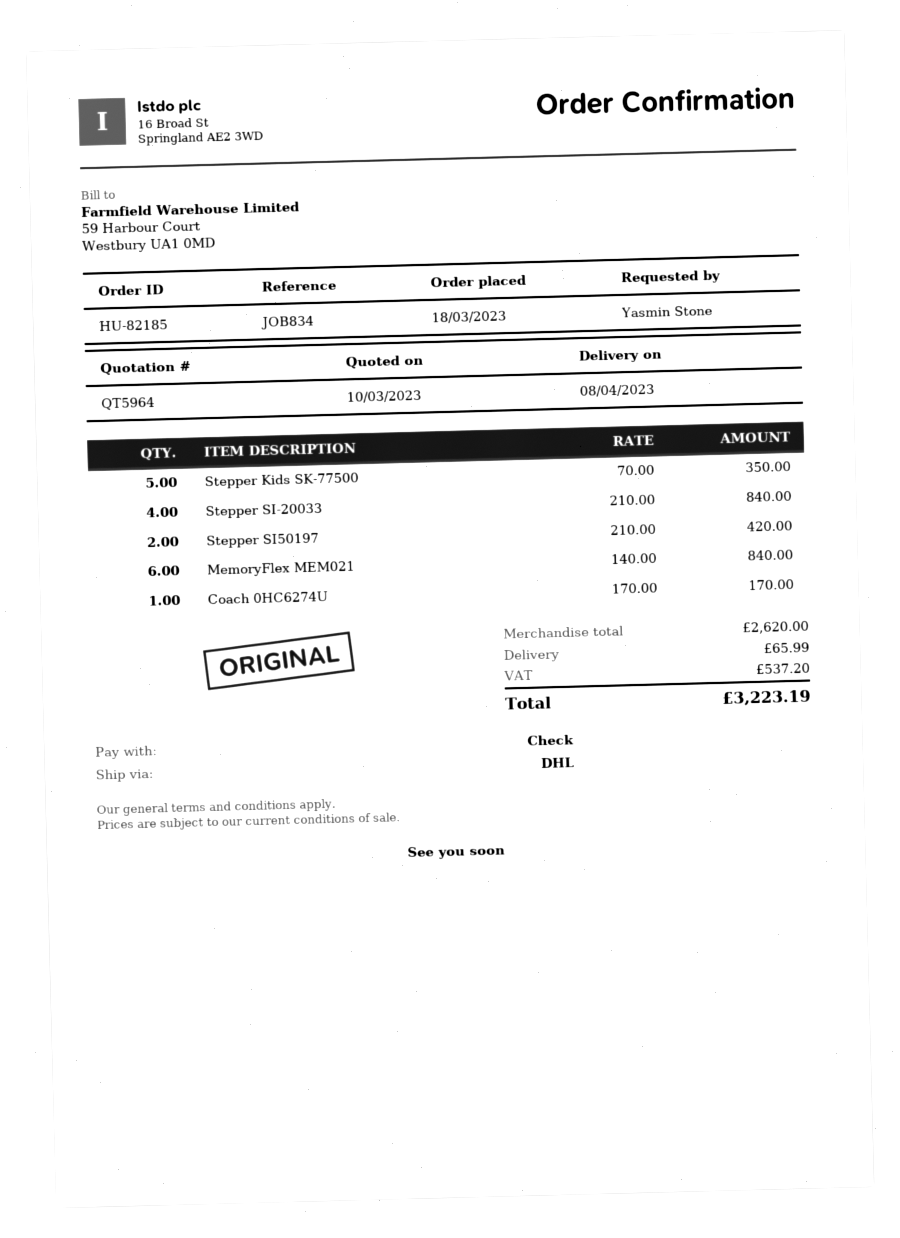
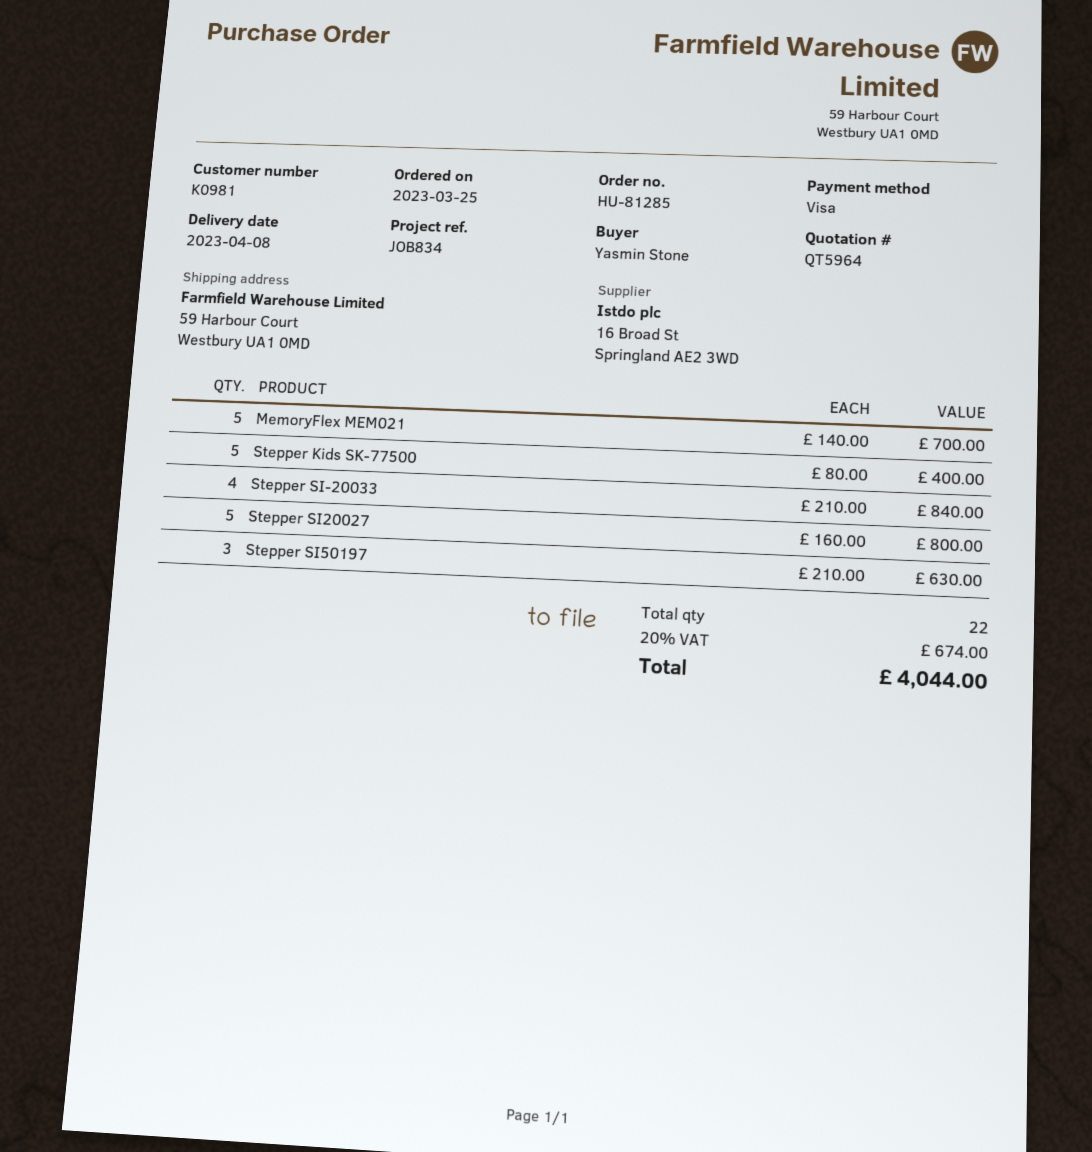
order number: HU-82185 -> HU-81285
order date: 2023-03-18 -> 2023-03-25
payment method: cheque -> Visa
Stepper Kids SK-77500: 5 x 70.00 = 350.00 -> 5 x 80.00 = 400.00
Stepper SI50197: 2 x 210.00 = 420.00 -> 3 x 210.00 = 630.00
MemoryFlex MEM021: 6 x 140.00 = 840.00 -> 5 x 140.00 = 700.00
Coach 0HC6274U: 1 x 170.00 = 170.00 -> none
Stepper SI20027: none -> 5 x 160.00 = 800.00
shipping: 65.99 -> none
tax: 537.20 -> 674.00
total: 3223.19 -> 4044.00

